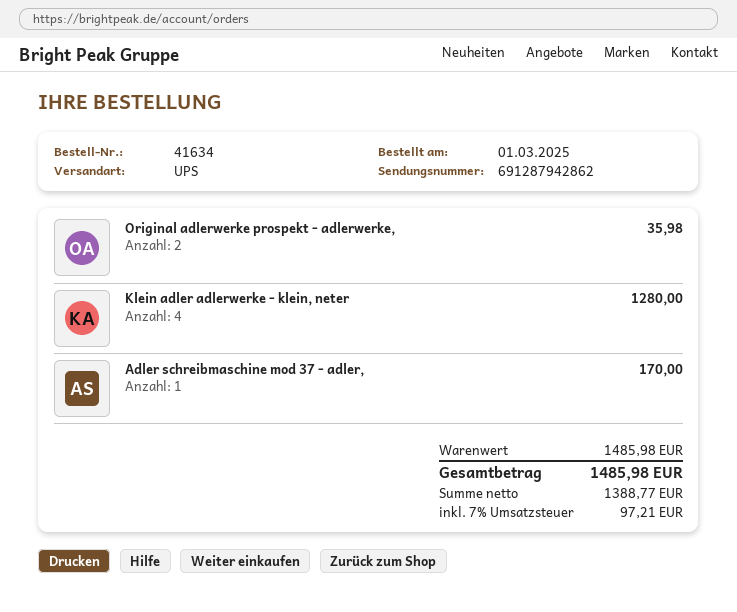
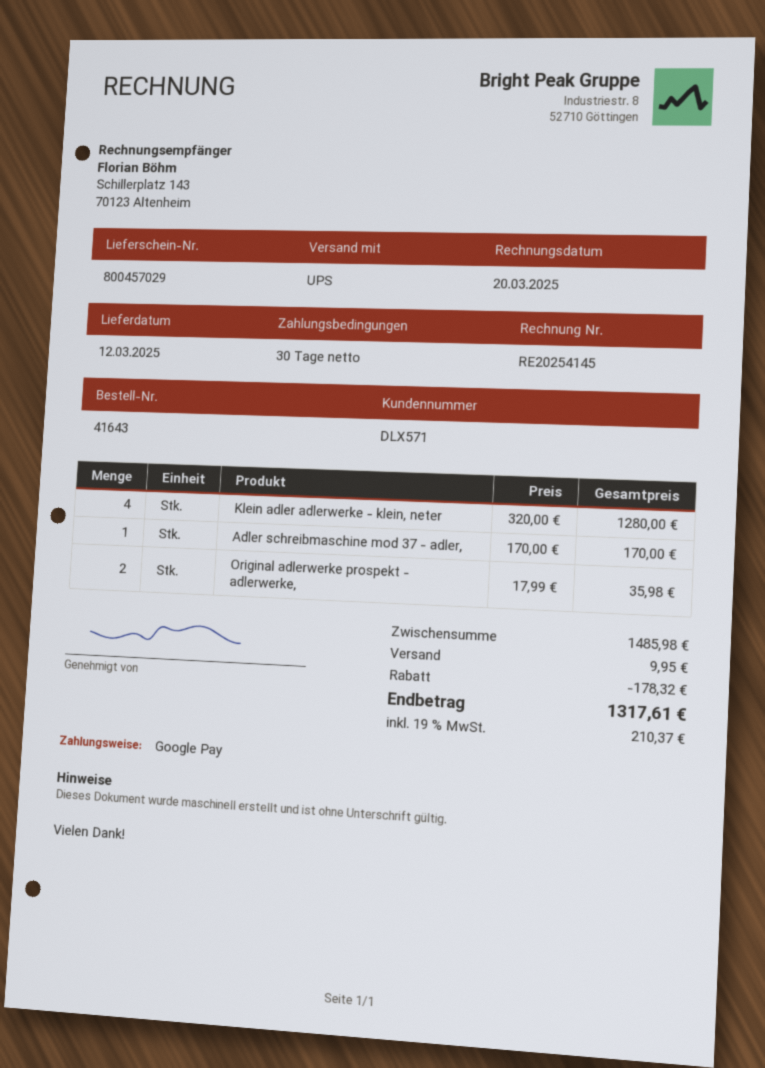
order number: 41634 -> 41643
discount: none -> 178.32
shipping: none -> 9.95
tax: 7% = 97.21 -> 19% = 210.37
total: 1485.98 -> 1317.61

